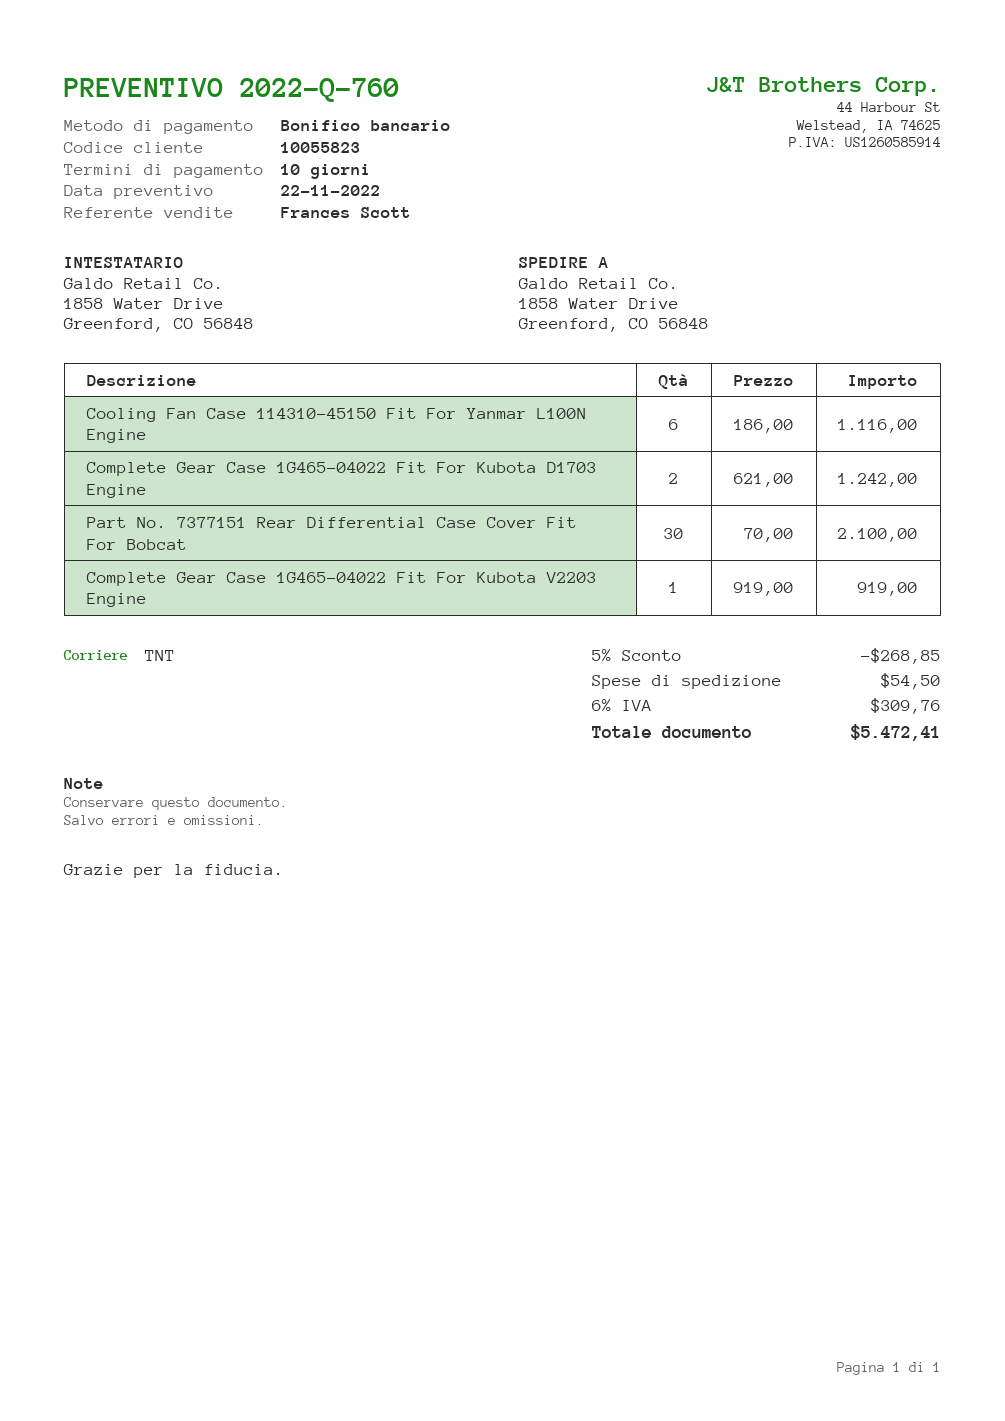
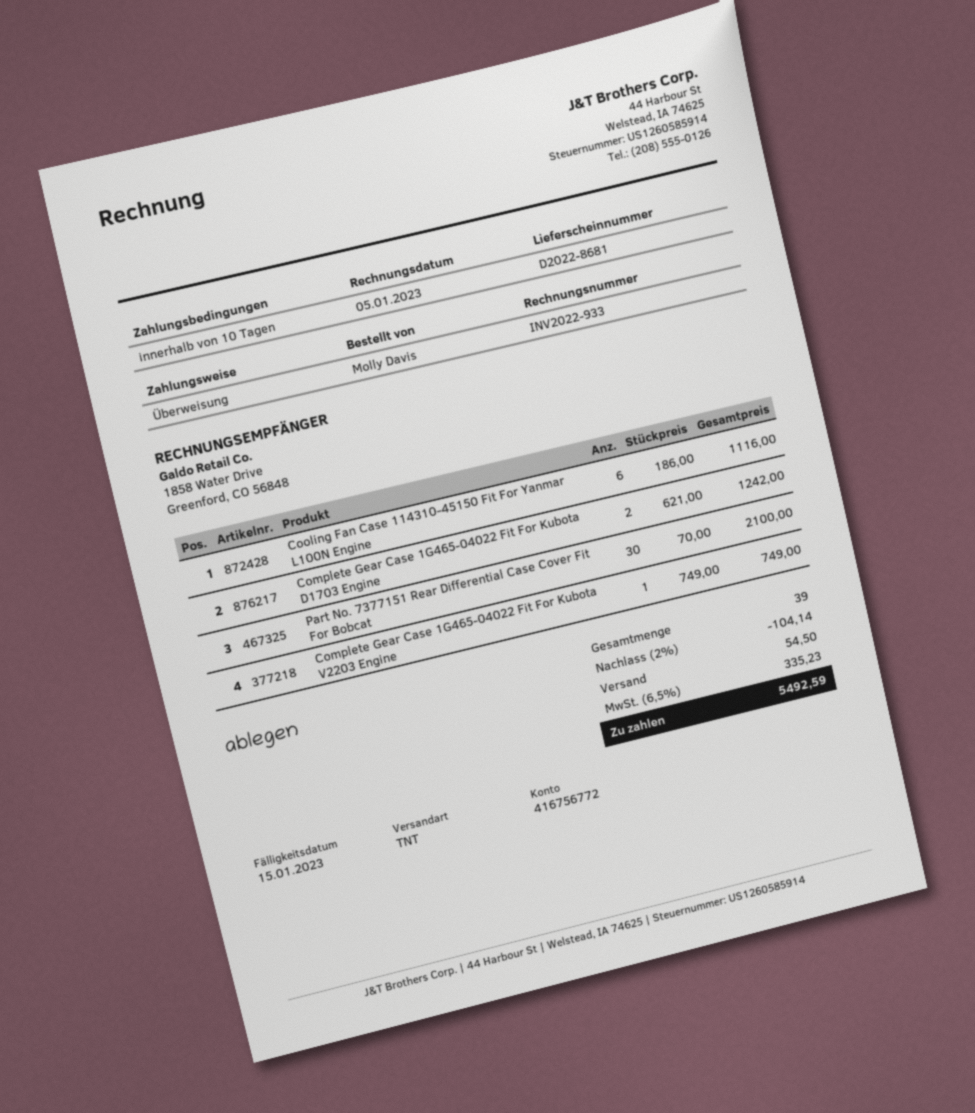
Complete Gear Case 1G465-04022 Fit For Kubota V2203 Engine: 1 x 919.00 = 919.00 -> 1 x 749.00 = 749.00
discount: 5% = 268.85 -> 2% = 104.14
tax: 6% = 309.76 -> 6.5% = 335.23
total: 5472.41 -> 5492.59

